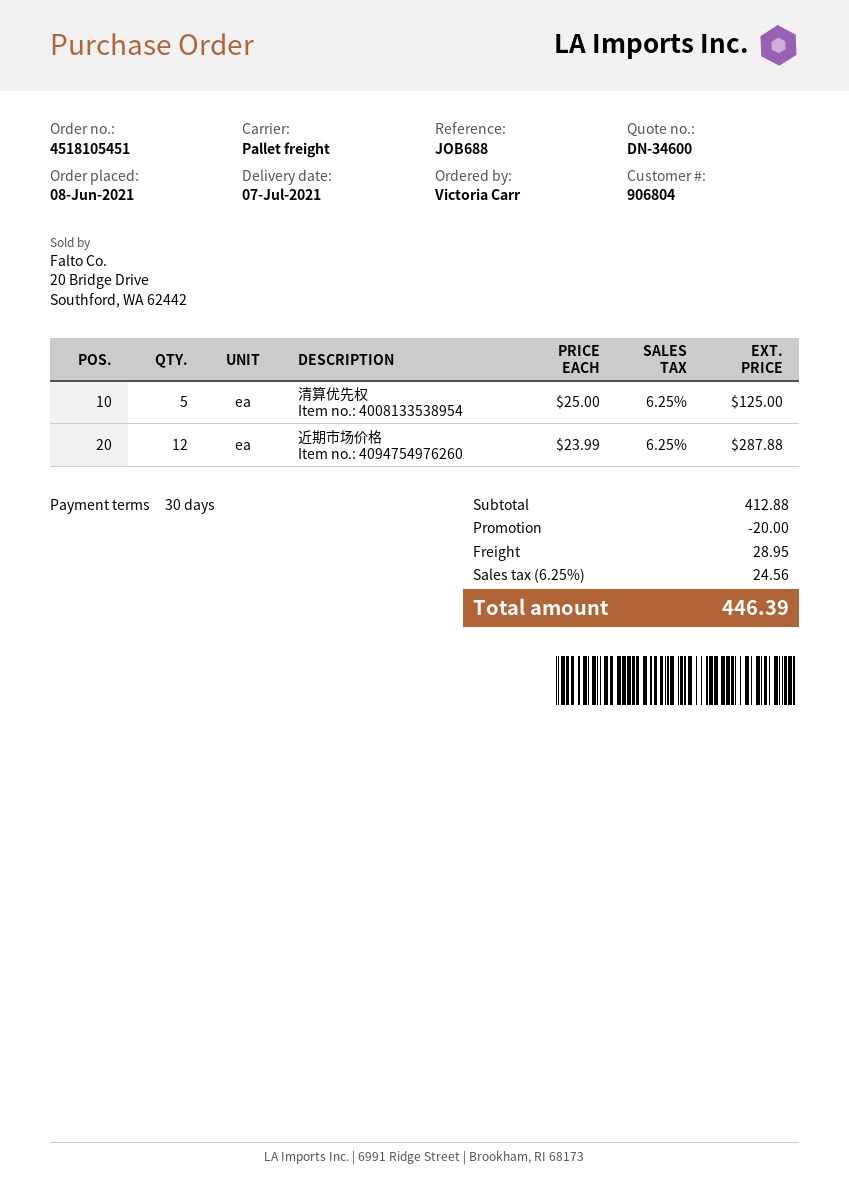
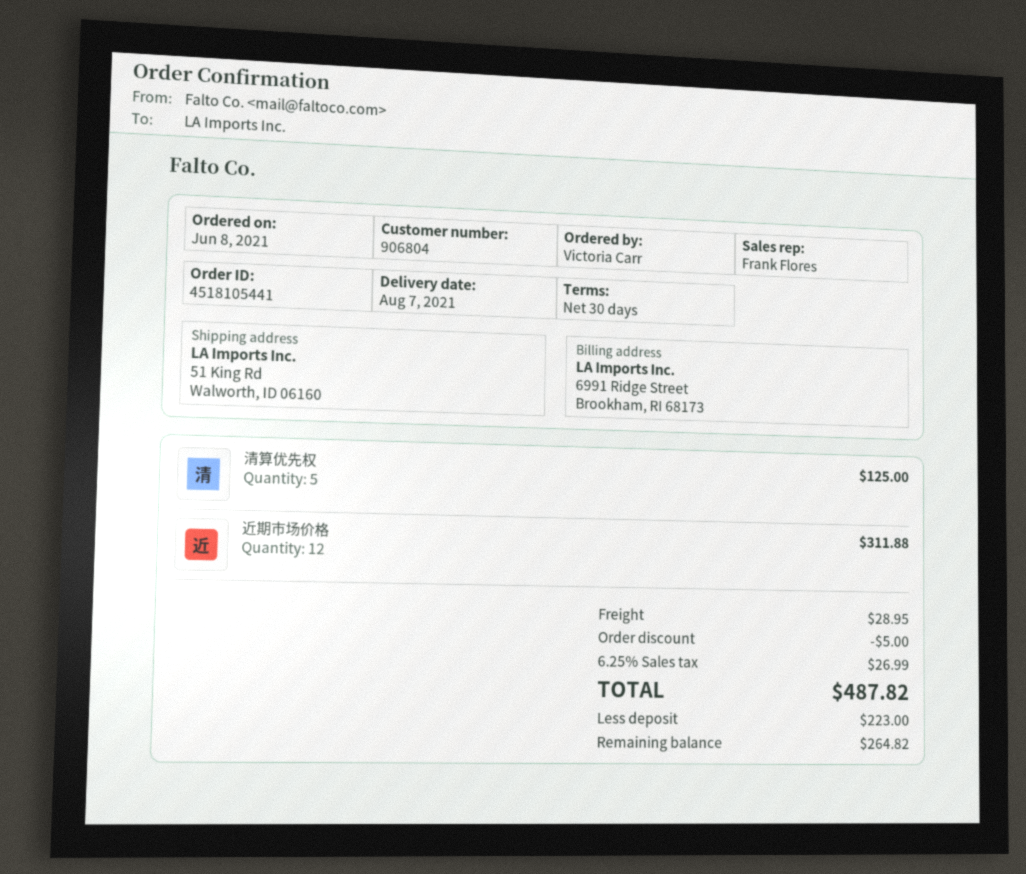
order number: 4518105451 -> 4518105441
delivery date: 2021-07-07 -> 2021-08-07
近期市场价格: 12 for 287.88 -> 12 for 311.88
discount: 20.00 -> 5.00
tax: 6.25% = 24.56 -> 6.25% = 26.99
total: 446.39 -> 487.82

